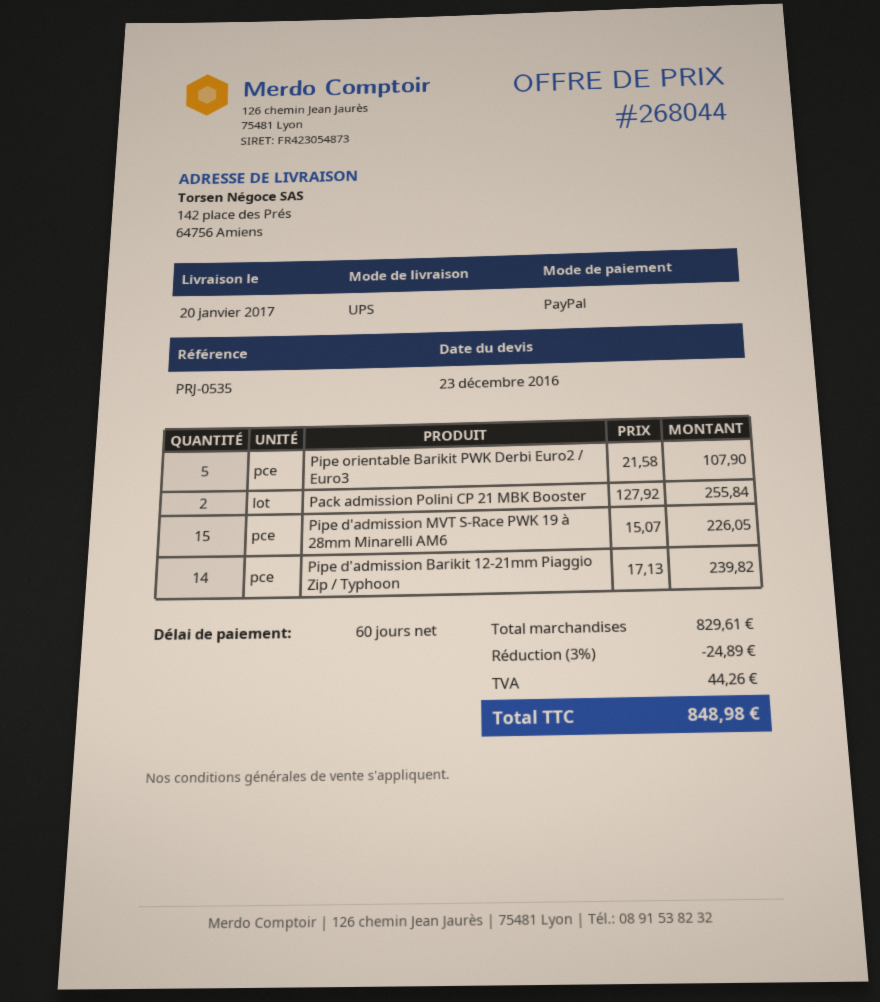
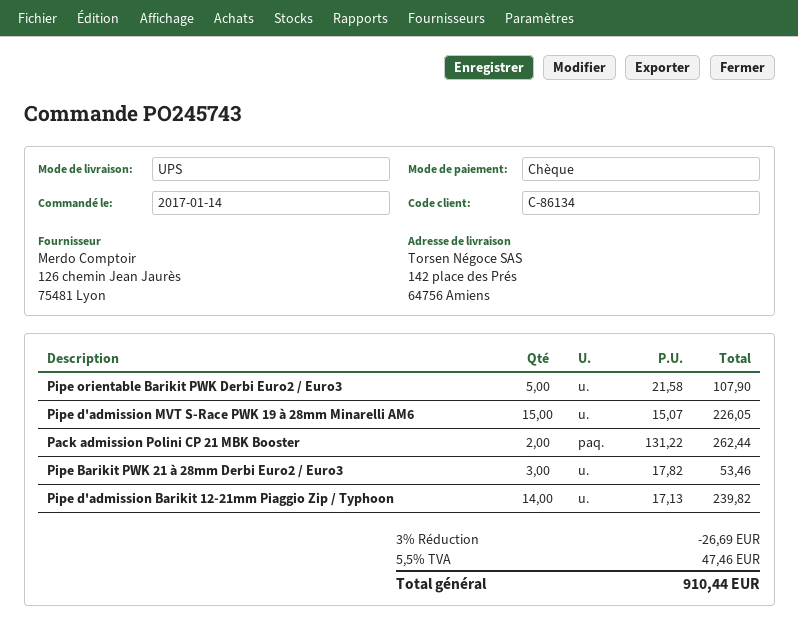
payment method: PayPal -> cheque
Pack admission Polini CP 21 MBK Booster: 2 x 127.92 = 255.84 -> 2 x 131.22 = 262.44
Pipe Barikit PWK 21 à 28mm Derbi Euro2 / Euro3: none -> 3 x 17.82 = 53.46
discount: 3% = 24.89 -> 3% = 26.69
tax: 44.26 -> 47.46
total: 848.98 -> 910.44

